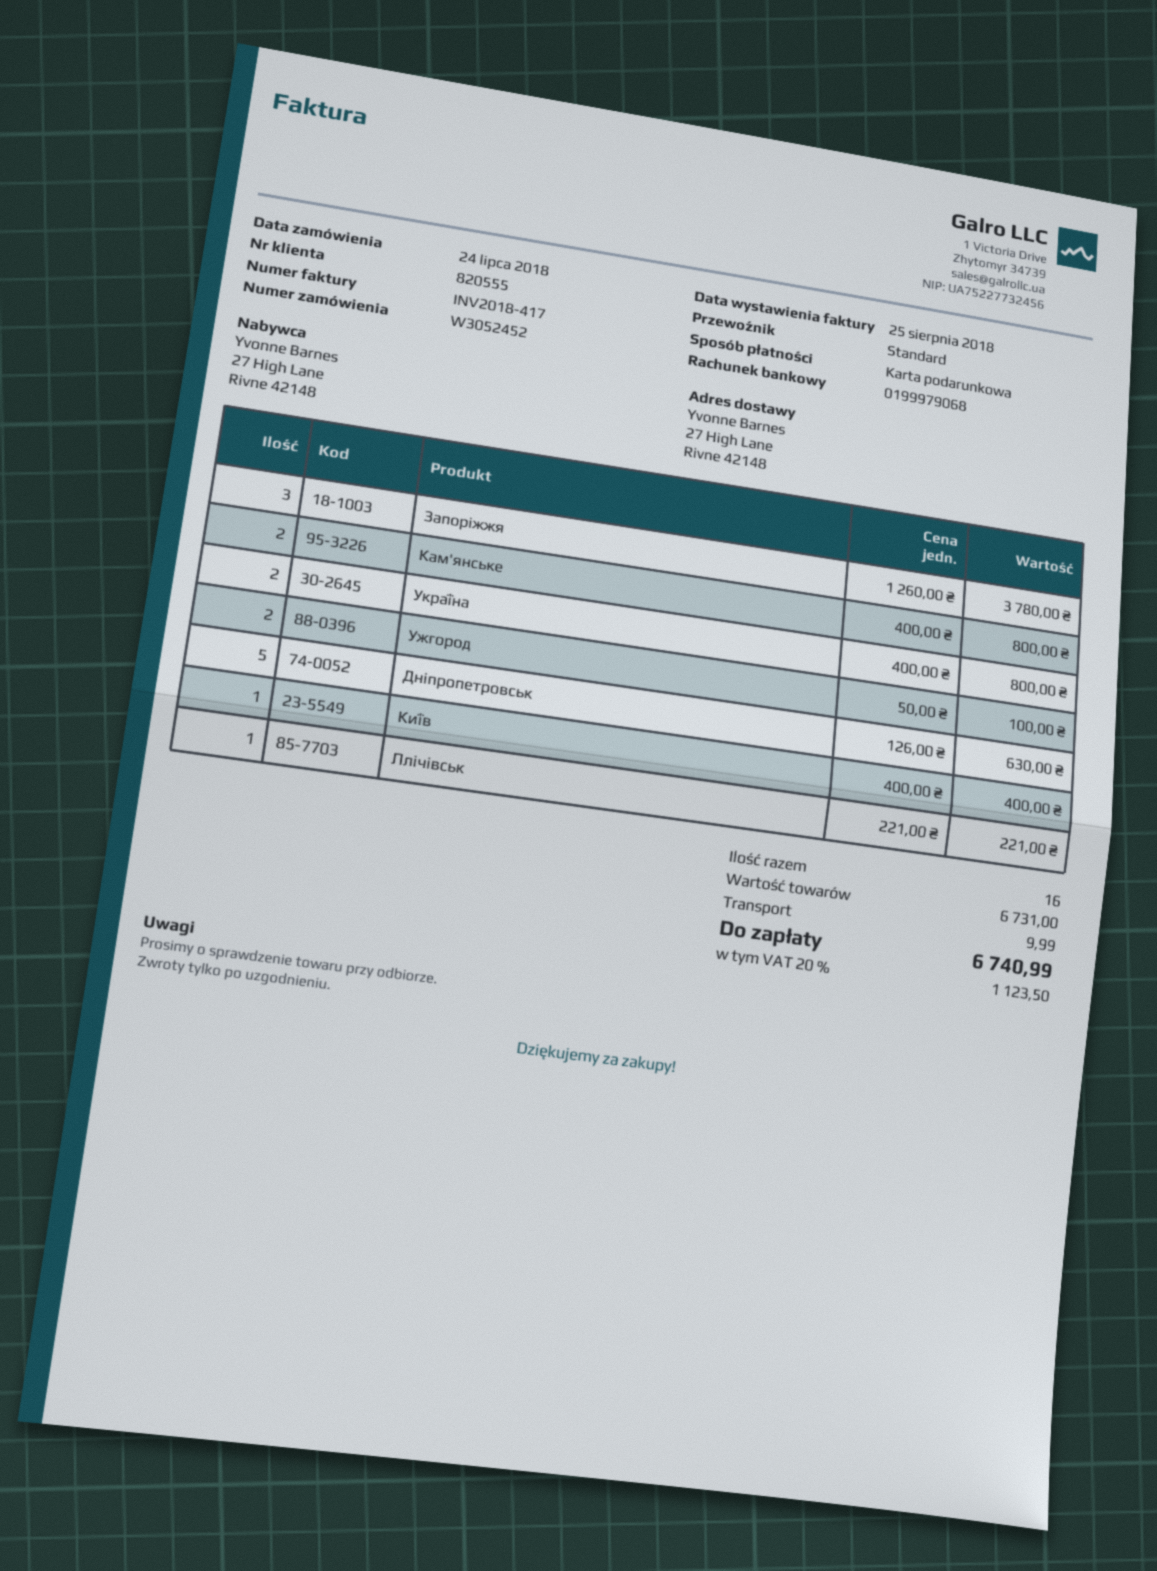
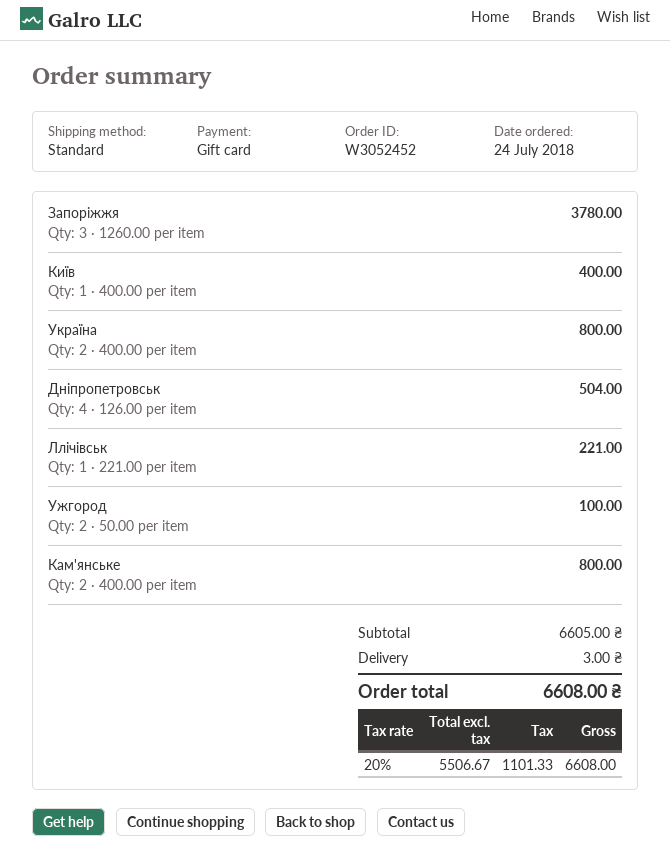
Дніпропетровськ: 5 x 126.00 = 630.00 -> 4 x 126.00 = 504.00
subtotal: 6731.00 -> 6605.00
shipping: 9.99 -> 3.00
tax: 20% = 1123.50 -> 20% = 1101.33
total: 6740.99 -> 6608.00

